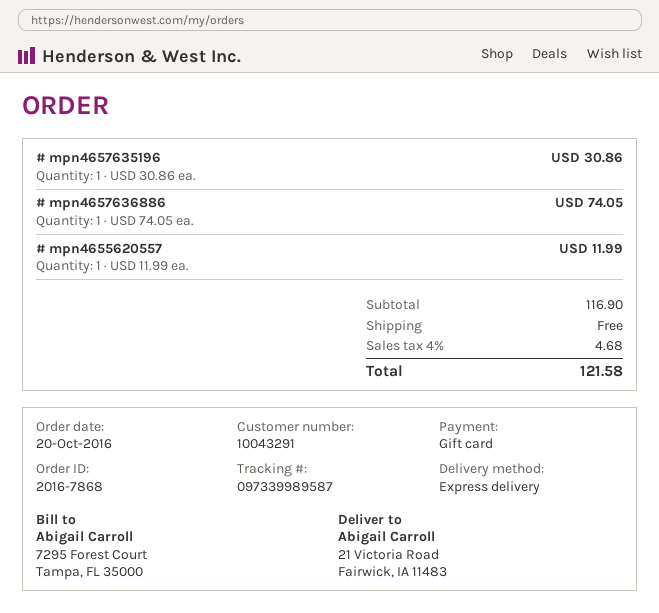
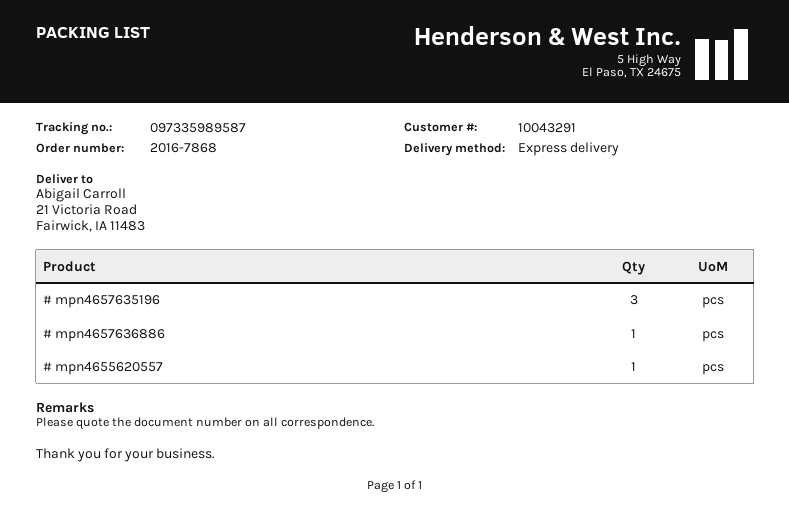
tracking number: 097339989587 -> 097335989587
# mpn4657635196: 1 -> 3

